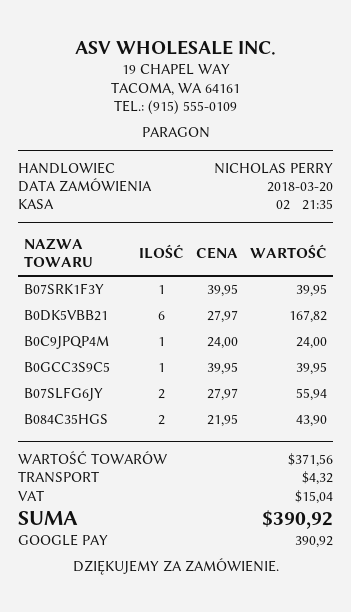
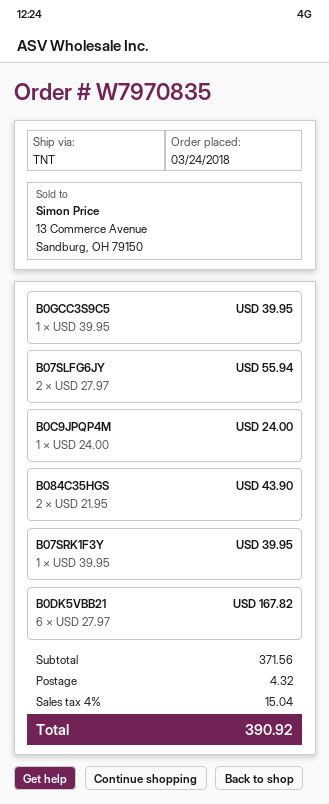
order date: 2018-03-20 -> 2018-03-24

